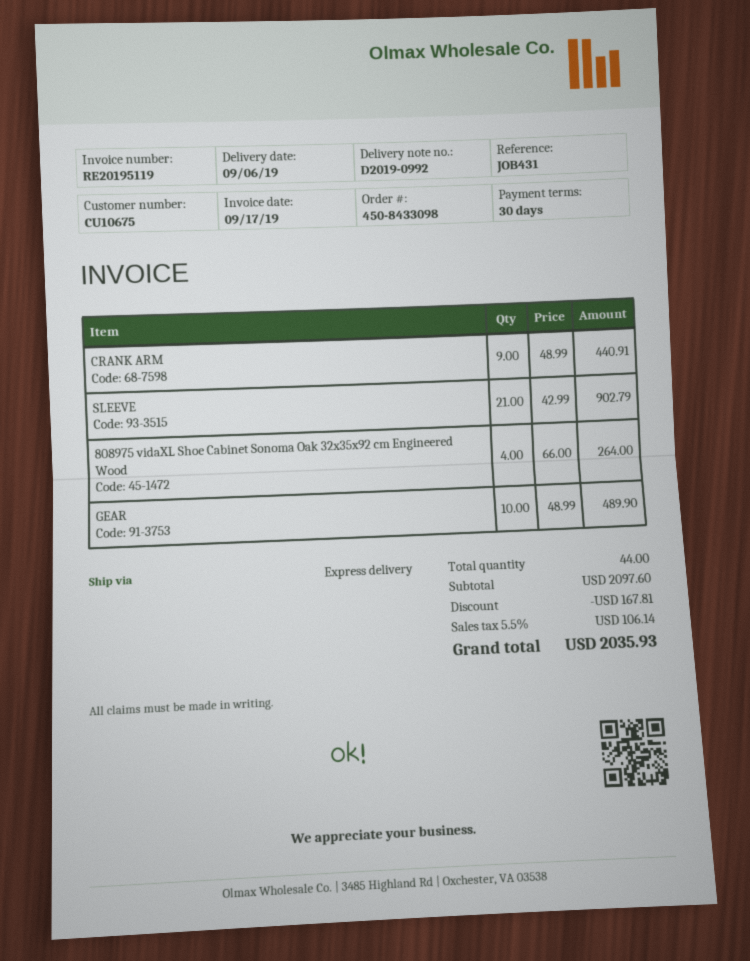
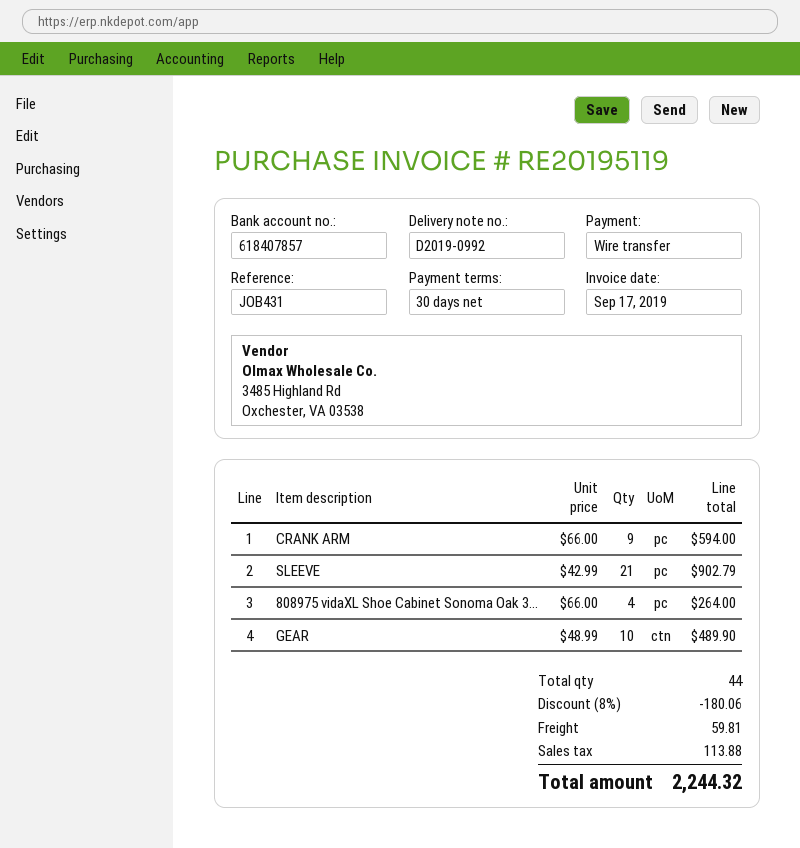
CRANK ARM: 9 x 48.99 = 440.91 -> 9 x 66.00 = 594.00
discount: 167.81 -> 180.06
shipping: none -> 59.81
tax: 106.14 -> 113.88
total: 2035.93 -> 2244.32

